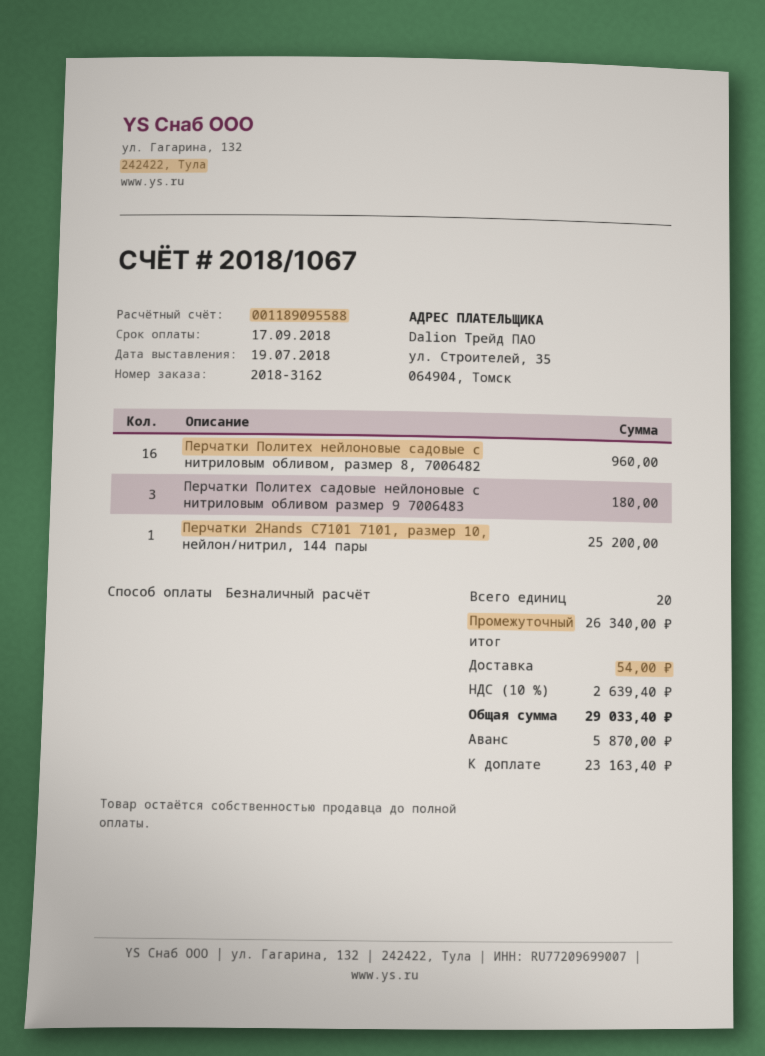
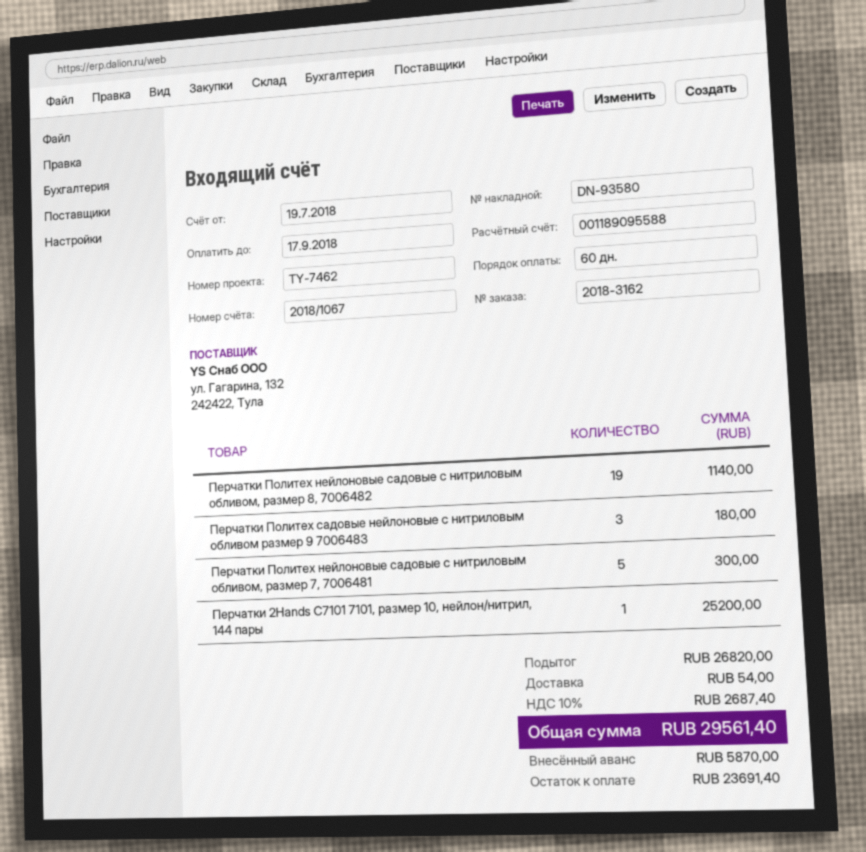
Перчатки Политех нейлоновые садовые с нитриловым обливом, размер 8, 7006482: 16 for 960.00 -> 19 for 1140.00
Перчатки Политех нейлоновые садовые с нитриловым обливом, размер 7, 7006481: none -> 5 for 300.00
subtotal: 26340.00 -> 26820.00
tax: 10% = 2639.40 -> 10% = 2687.40
total: 29033.40 -> 29561.40
balance: 23163.40 -> 23691.40

